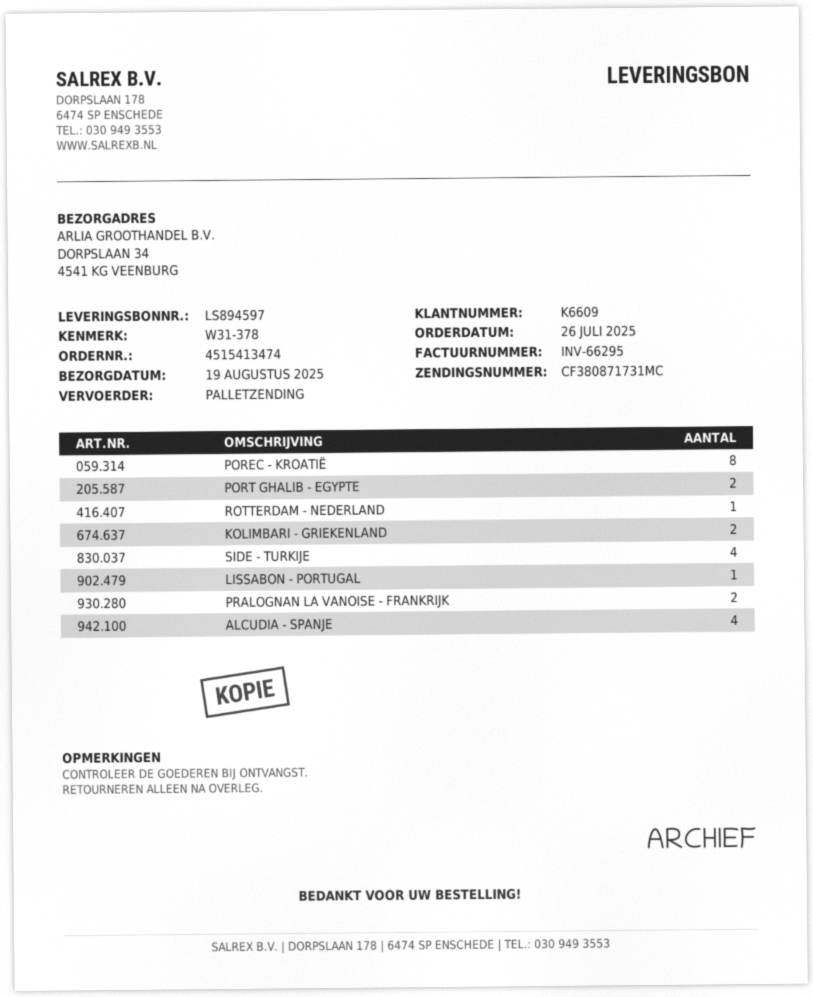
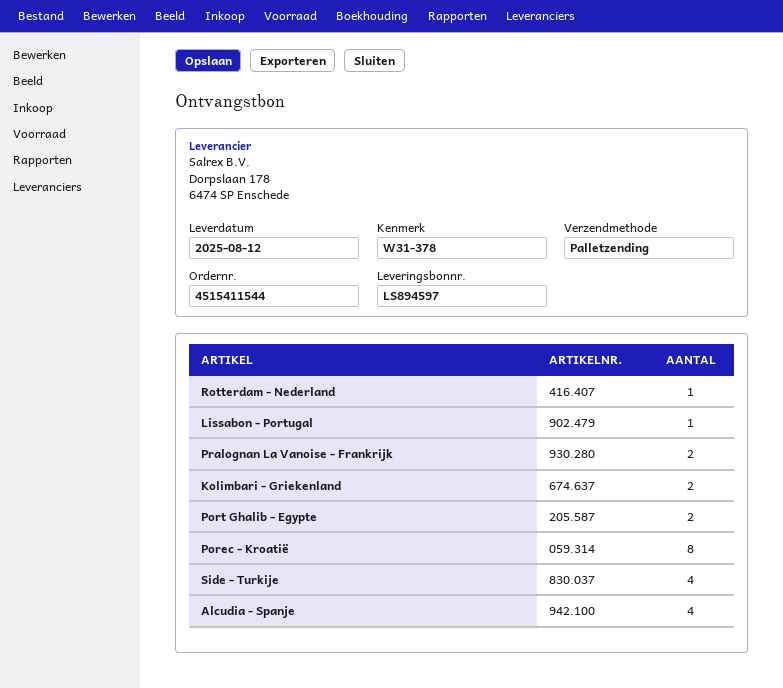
order number: 4515413474 -> 4515411544
delivery date: 2025-08-19 -> 2025-08-12

